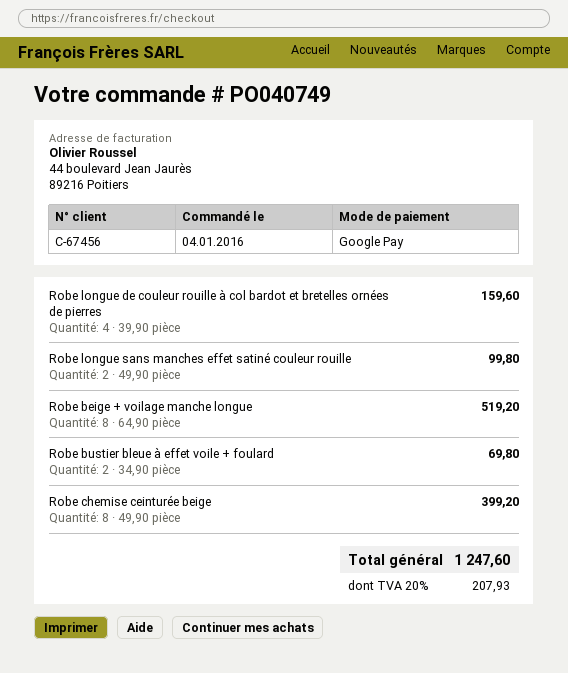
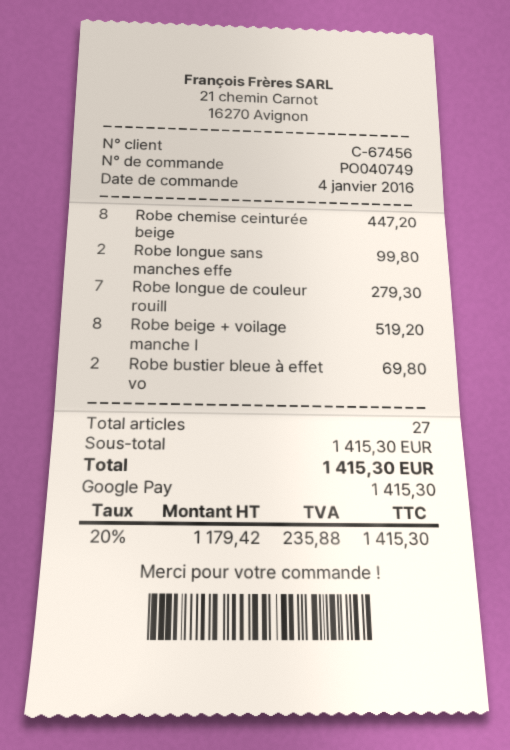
Robe longue de couleur rouille à col bardot et bretelles ornées de pierres: 4 for 159.60 -> 7 for 279.30
Robe chemise ceinturée beige: 8 for 399.20 -> 8 for 447.20
tax: 20% = 207.93 -> 20% = 235.88
total: 1247.60 -> 1415.30

